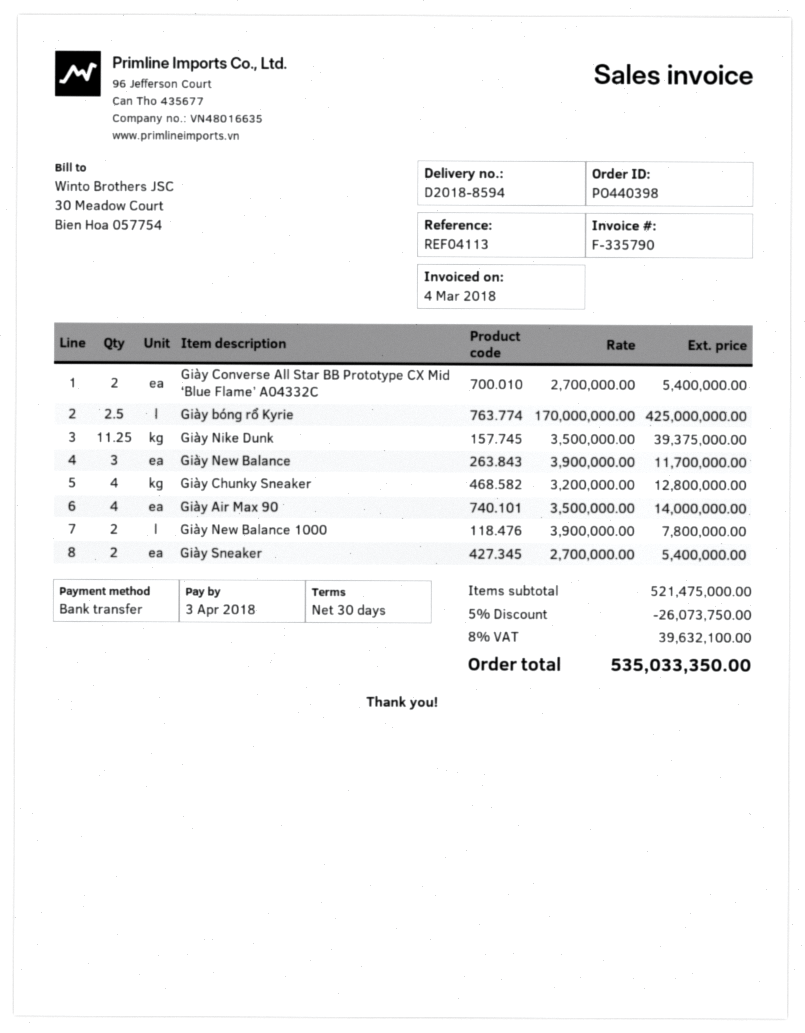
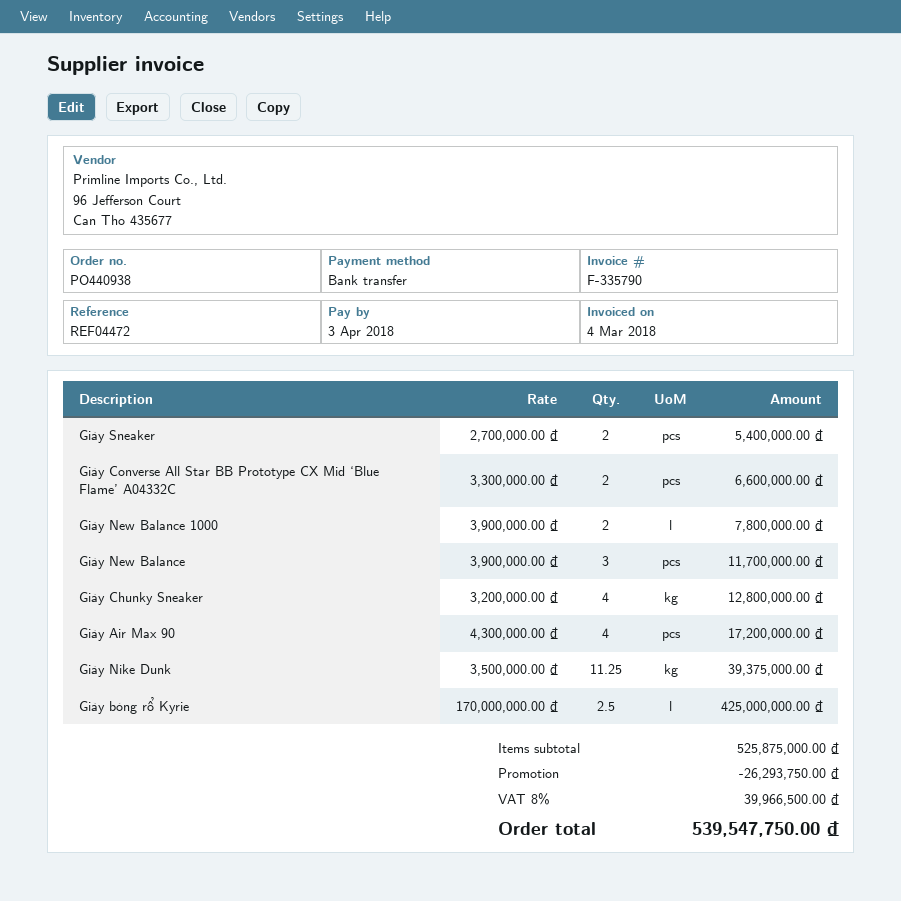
order number: PO440398 -> PO440938
reference: REF04113 -> REF04472
Giày Converse All Star BB Prototype CX Mid ‘Blue Flame’ A04332C: 2 x 2700000.00 = 5400000.00 -> 2 x 3300000.00 = 6600000.00
Giày Air Max 90: 4 x 3500000.00 = 14000000.00 -> 4 x 4300000.00 = 17200000.00
subtotal: 521475000.00 -> 525875000.00
discount: 26073750.00 -> 26293750.00
tax: 8% = 39632100.00 -> 8% = 39966500.00
total: 535033350.00 -> 539547750.00

